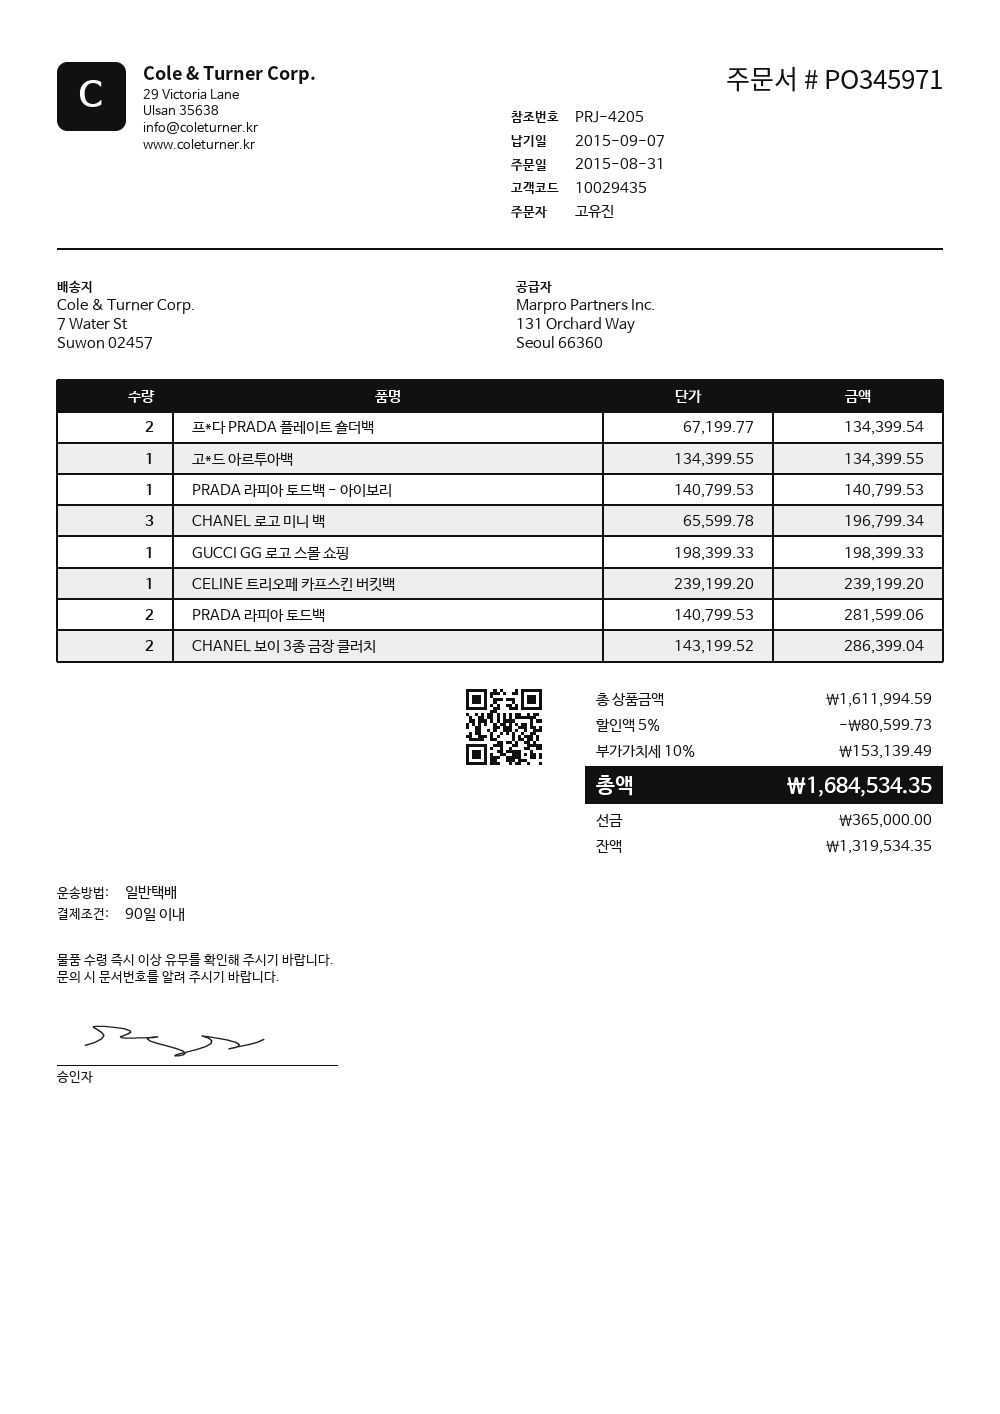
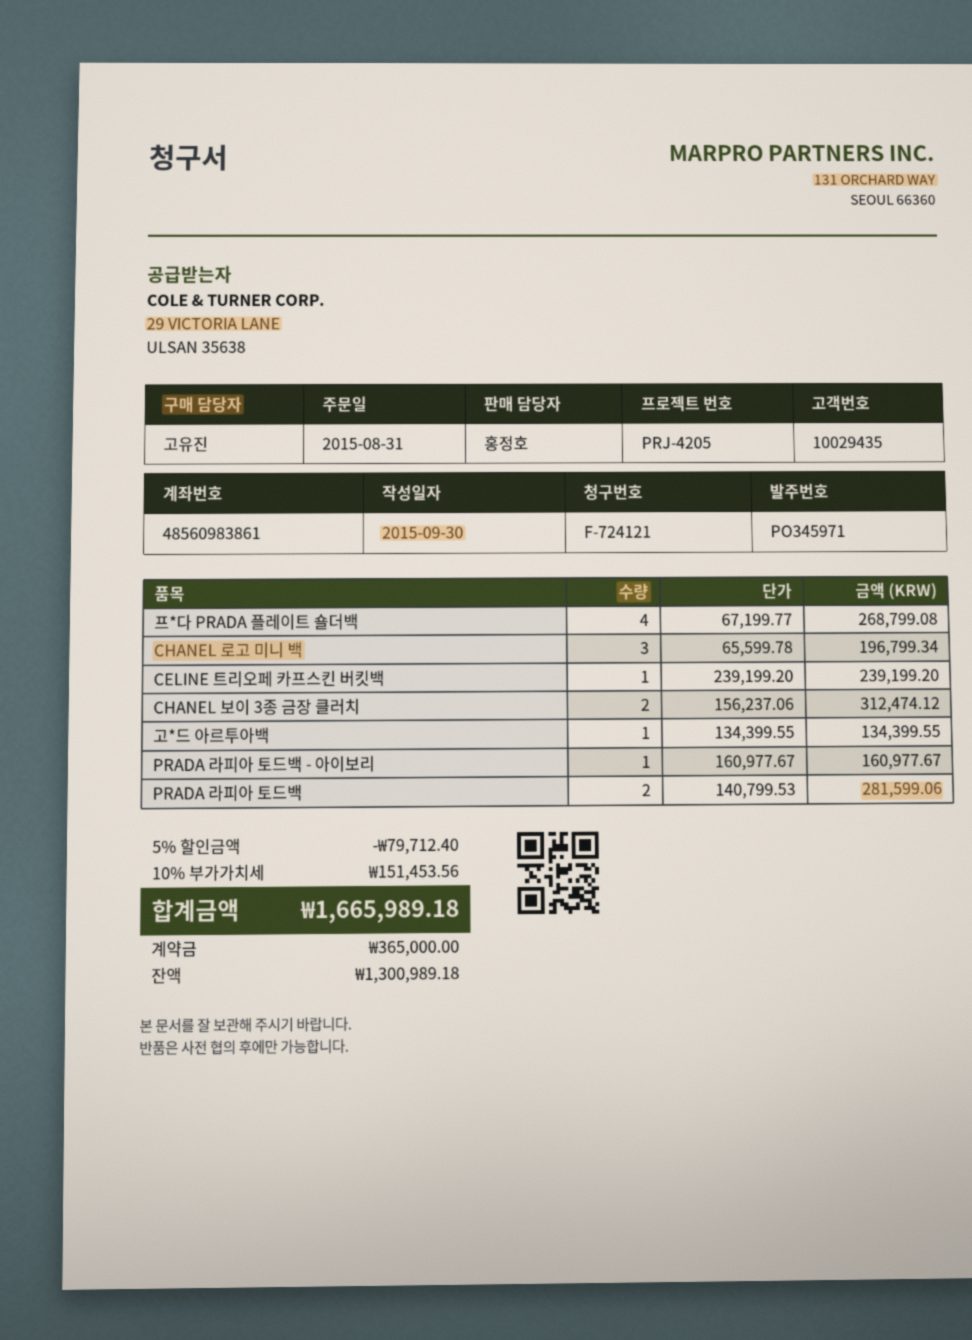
프*다 PRADA 플레이트 숄더백: 2 x 67199.77 = 134399.54 -> 4 x 67199.77 = 268799.08
PRADA 라피아 토드백 - 아이보리: 1 x 140799.53 = 140799.53 -> 1 x 160977.67 = 160977.67
GUCCI GG 로고 스몰 쇼핑: 1 x 198399.33 = 198399.33 -> none
CHANEL 보이 3종 금장 클러치: 2 x 143199.52 = 286399.04 -> 2 x 156237.06 = 312474.12
discount: 5% = 80599.73 -> 5% = 79712.40
tax: 10% = 153139.49 -> 10% = 151453.56
total: 1684534.35 -> 1665989.18
balance: 1319534.35 -> 1300989.18

